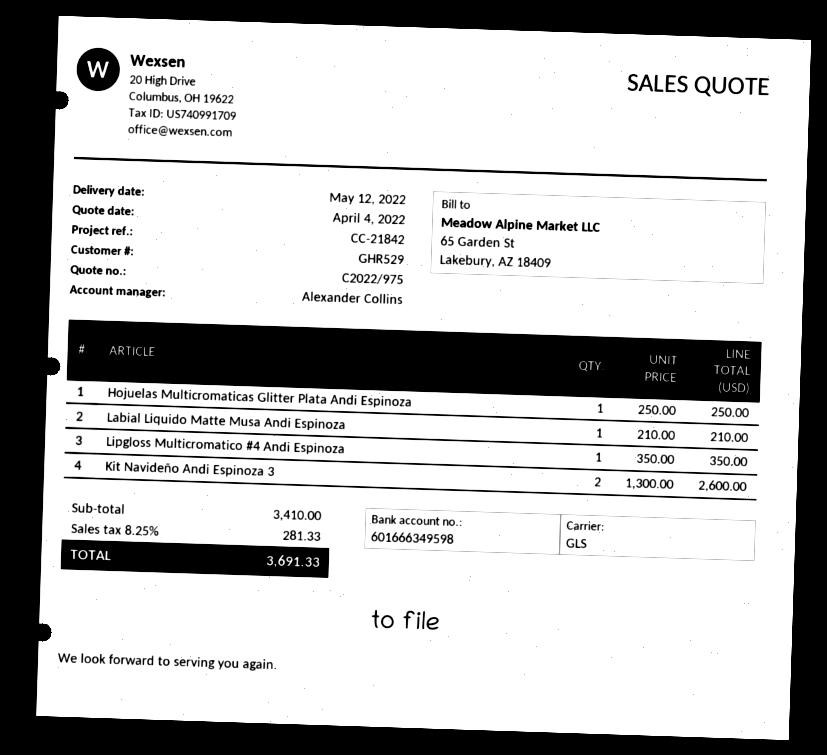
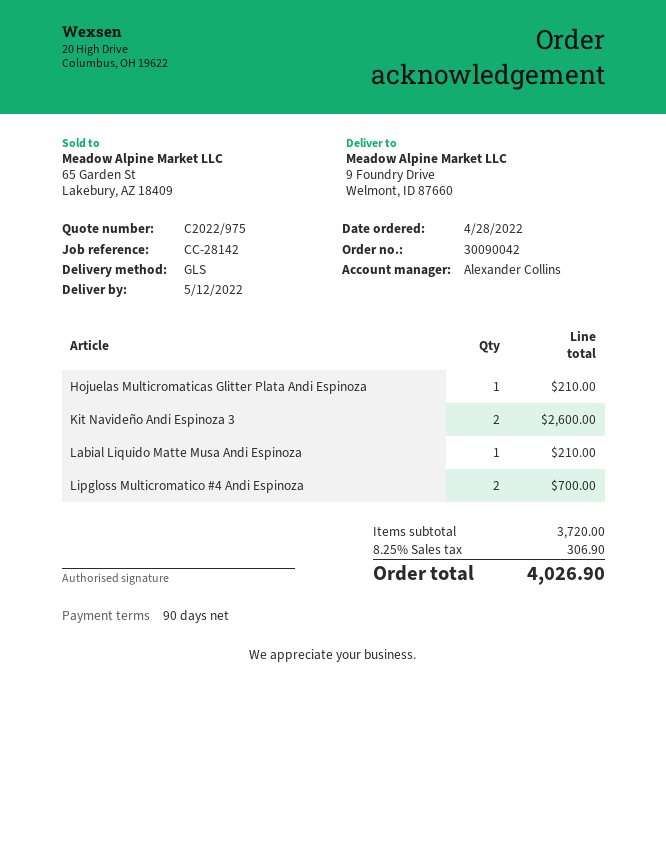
reference: CC-21842 -> CC-28142
Hojuelas Multicromaticas Glitter Plata Andi Espinoza: 1 for 250.00 -> 1 for 210.00
Lipgloss Multicromatico #4 Andi Espinoza: 1 for 350.00 -> 2 for 700.00
subtotal: 3410.00 -> 3720.00
tax: 8.25% = 281.33 -> 8.25% = 306.90
total: 3691.33 -> 4026.90

